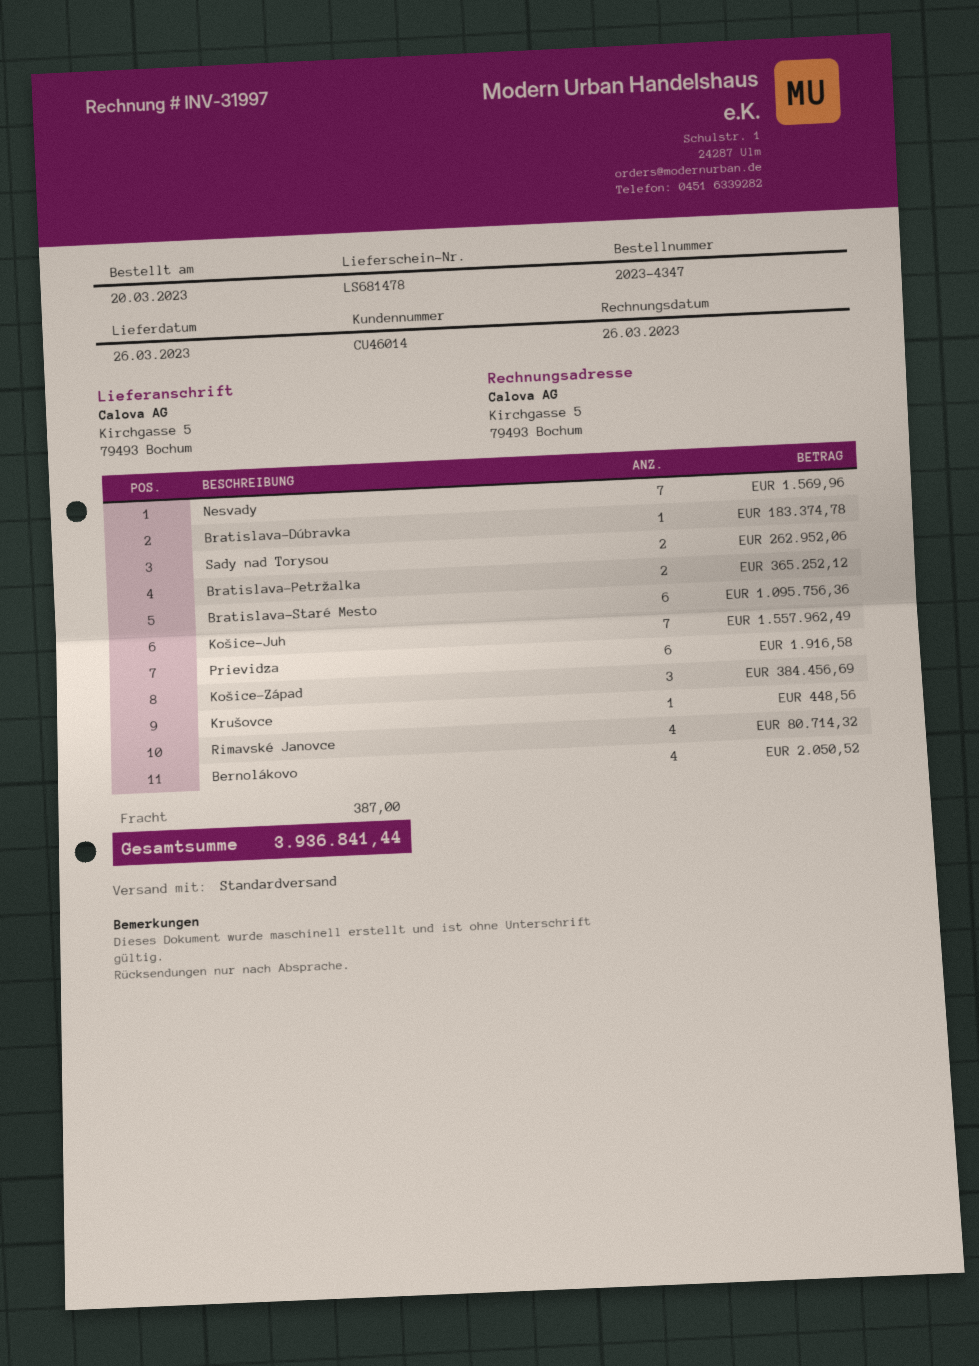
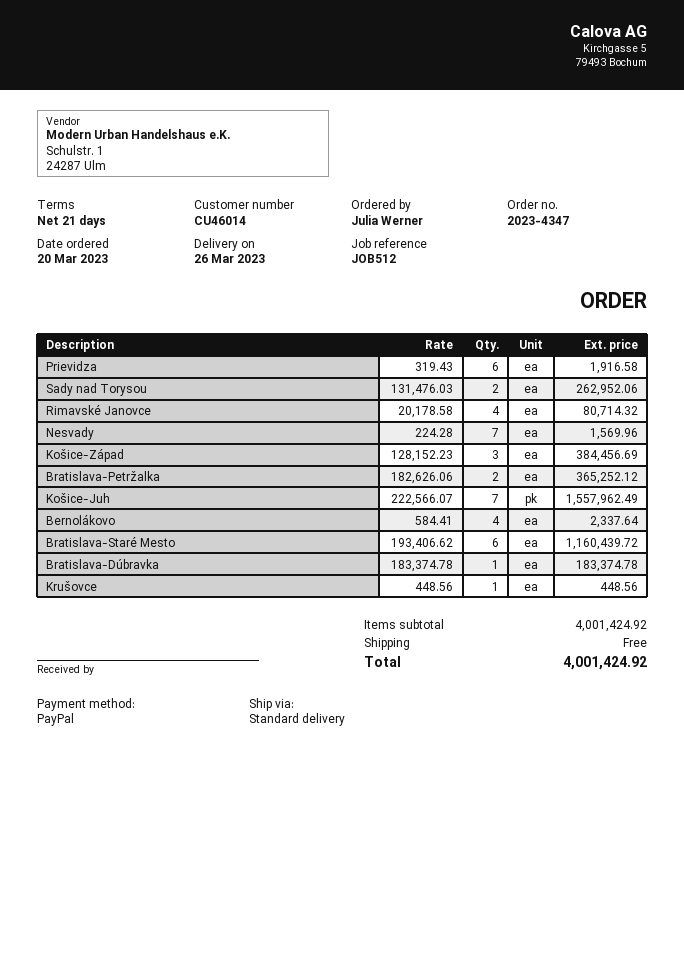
Bratislava-Staré Mesto: 6 for 1095756.36 -> 6 for 1160439.72
Bernolákovo: 4 for 2050.52 -> 4 for 2337.64
shipping: 387.00 -> 0.00
total: 3936841.44 -> 4001424.92

